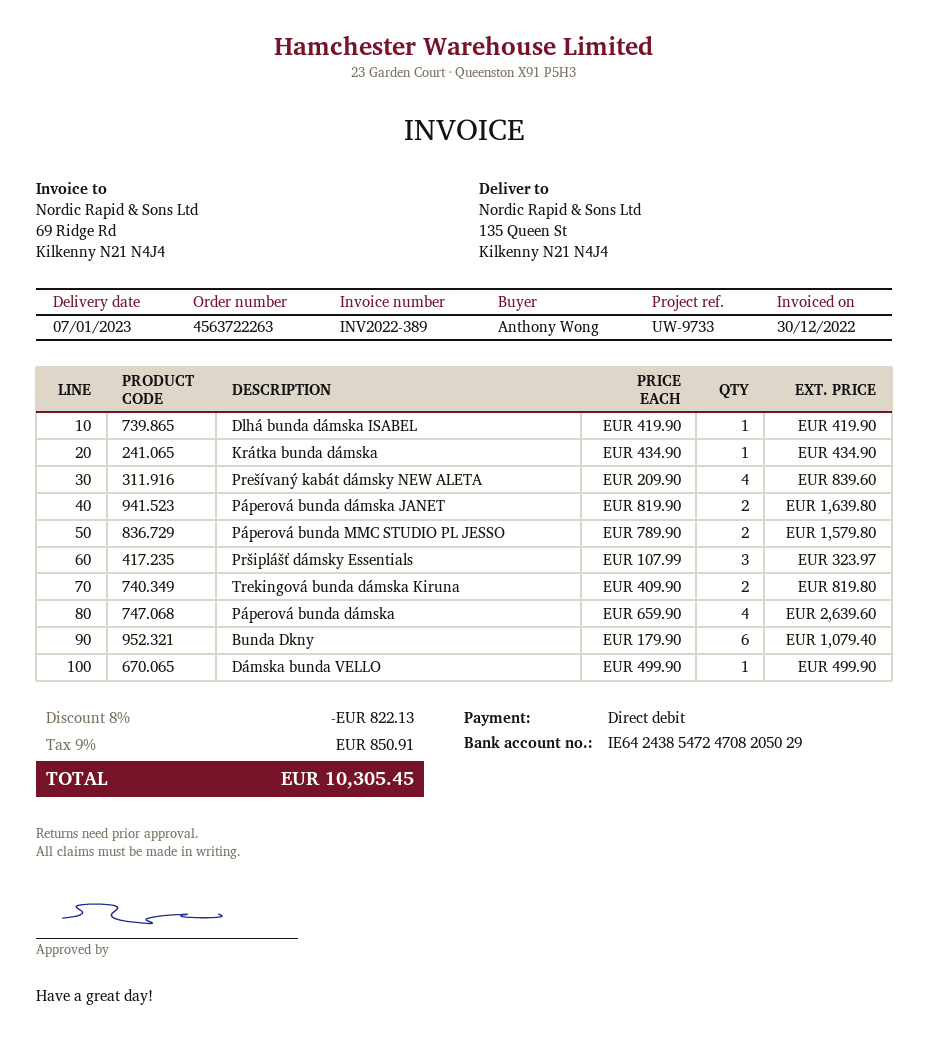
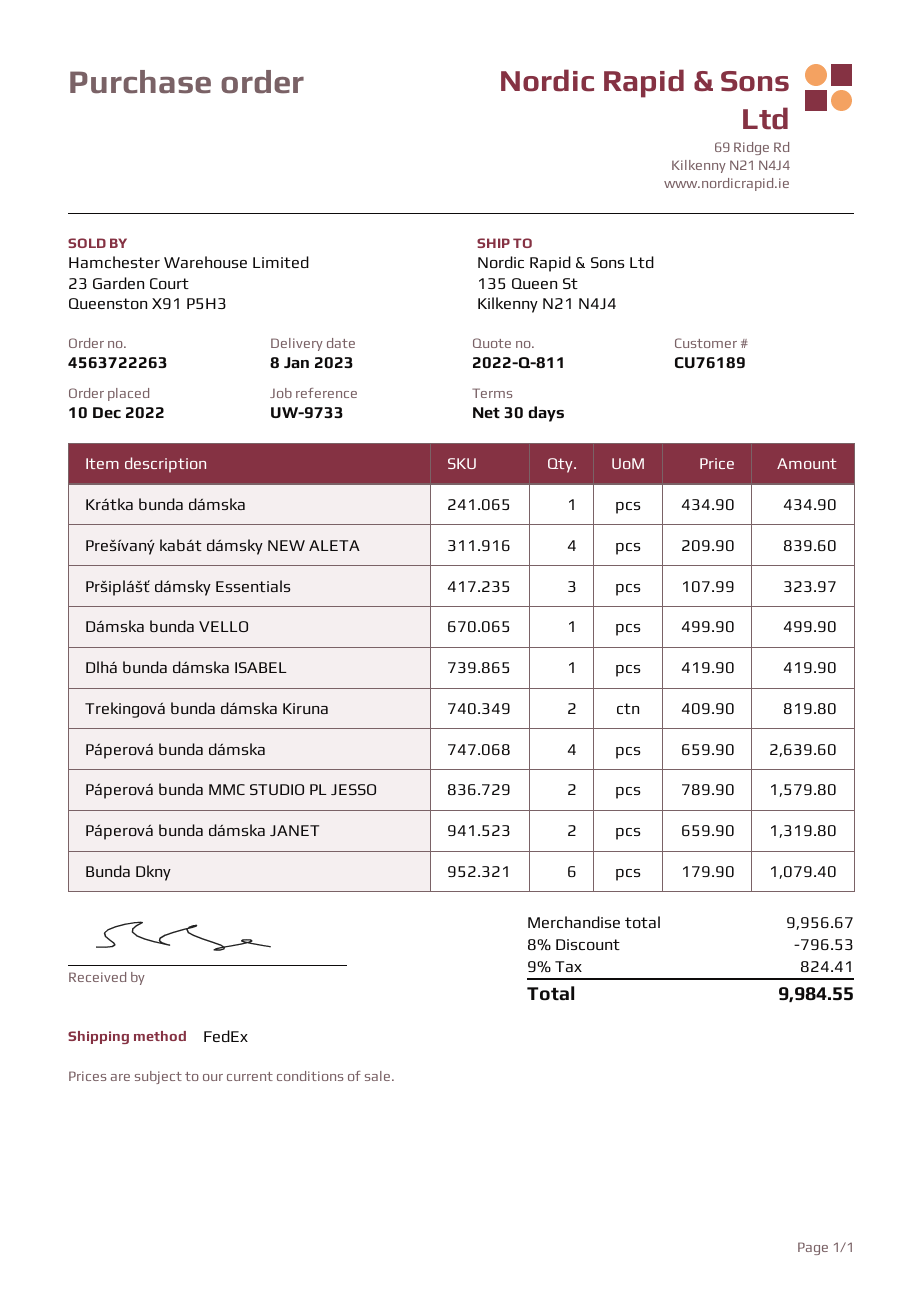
delivery date: 2023-01-07 -> 2023-01-08
Páperová bunda dámska JANET: 2 x 819.90 = 1639.80 -> 2 x 659.90 = 1319.80
discount: 8% = 822.13 -> 8% = 796.53
tax: 9% = 850.91 -> 9% = 824.41
total: 10305.45 -> 9984.55

